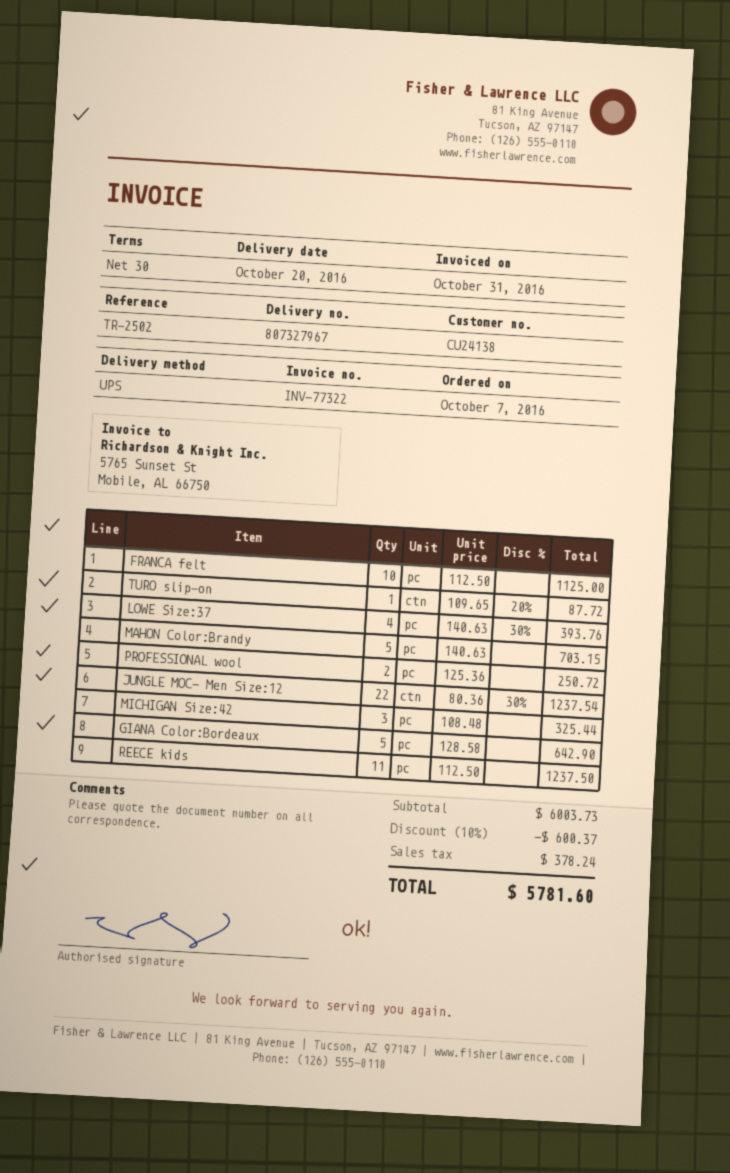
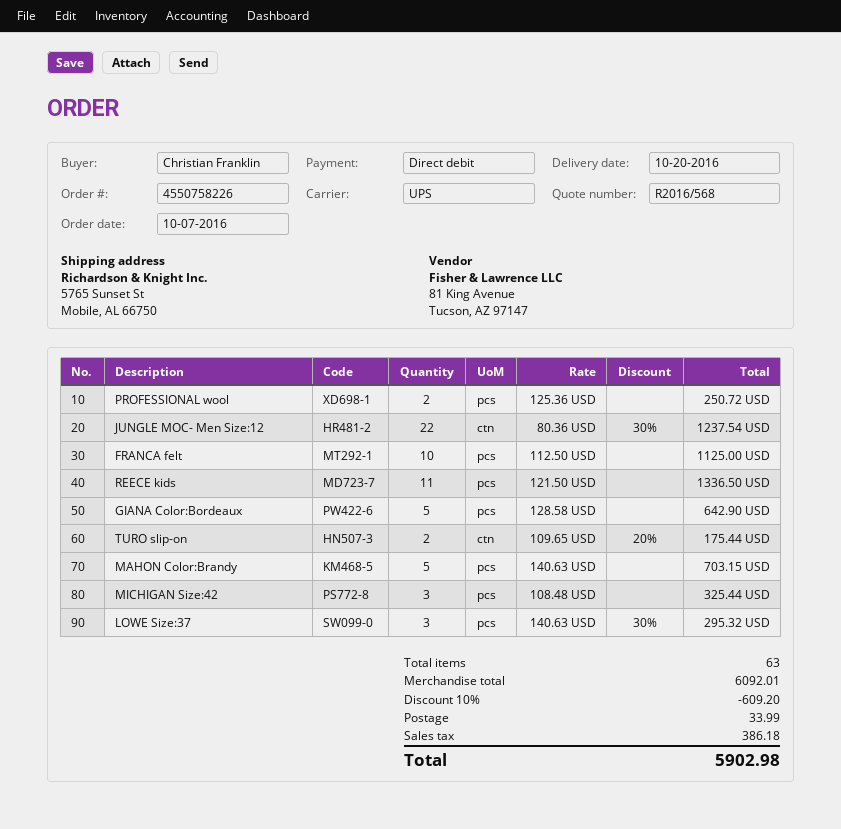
TURO slip-on: 1 x 109.65 - 20% = 87.72 -> 2 x 109.65 - 20% = 175.44
LOWE Size:37: 4 x 140.63 - 30% = 393.76 -> 3 x 140.63 - 30% = 295.32
REECE kids: 11 x 112.50 = 1237.50 -> 11 x 121.50 = 1336.50
subtotal: 6003.73 -> 6092.01
discount: 10% = 600.37 -> 10% = 609.20
shipping: none -> 33.99
tax: 378.24 -> 386.18
total: 5781.60 -> 5902.98

